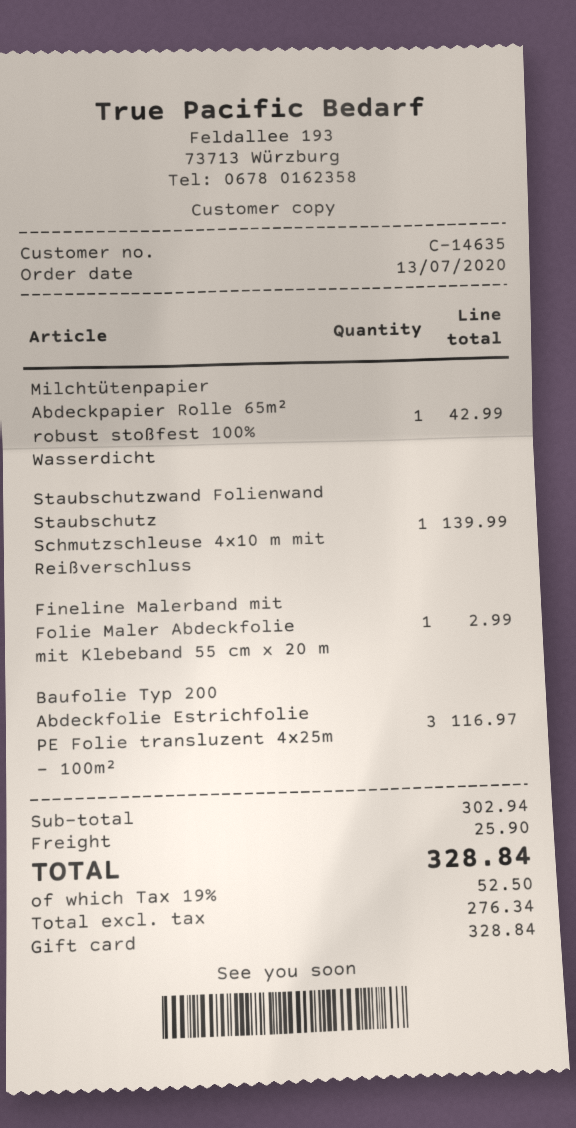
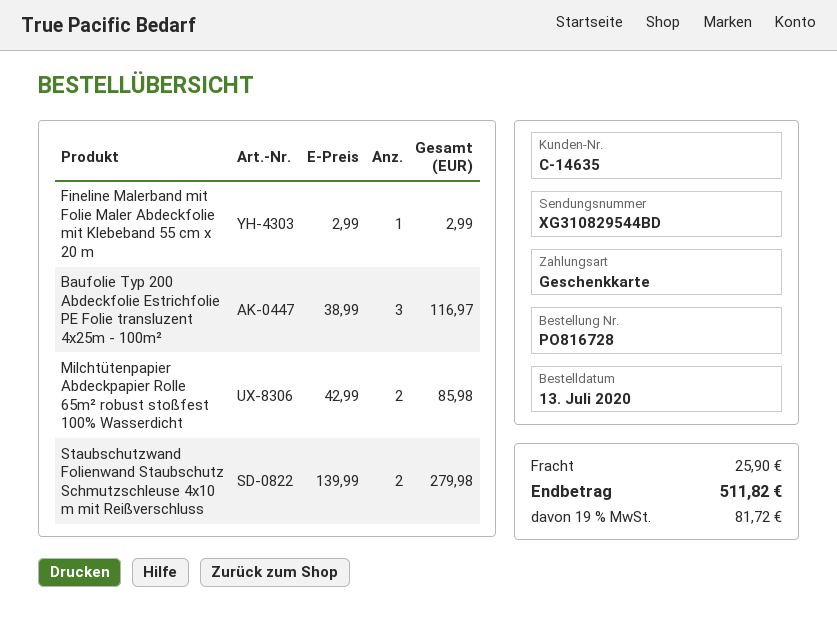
Milchtütenpapier Abdeckpapier Rolle 65m² robust stoßfest 100% Wasserdicht: 1 for 42.99 -> 2 for 85.98
Staubschutzwand Folienwand Staubschutz Schmutzschleuse 4x10 m mit Reißverschluss: 1 for 139.99 -> 2 for 279.98
tax: 19% = 52.50 -> 19% = 81.72
total: 328.84 -> 511.82

